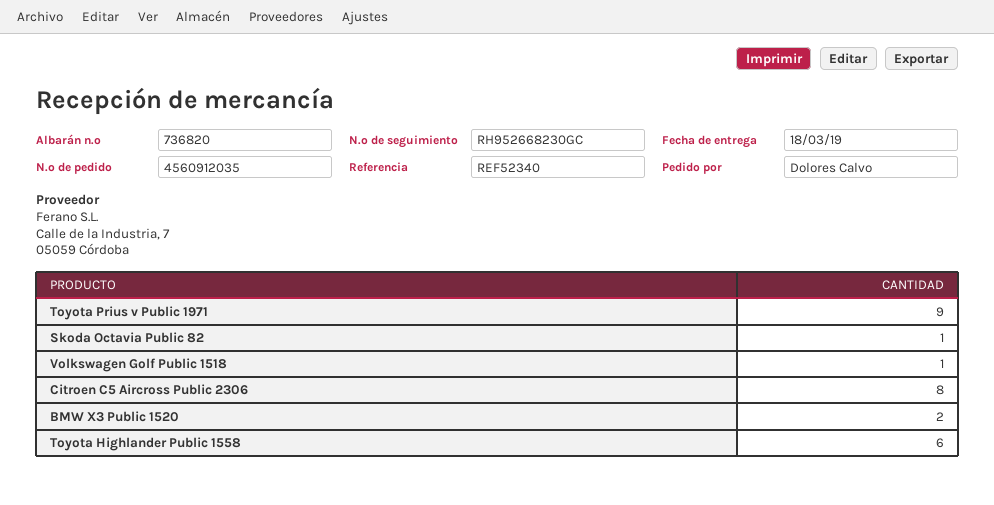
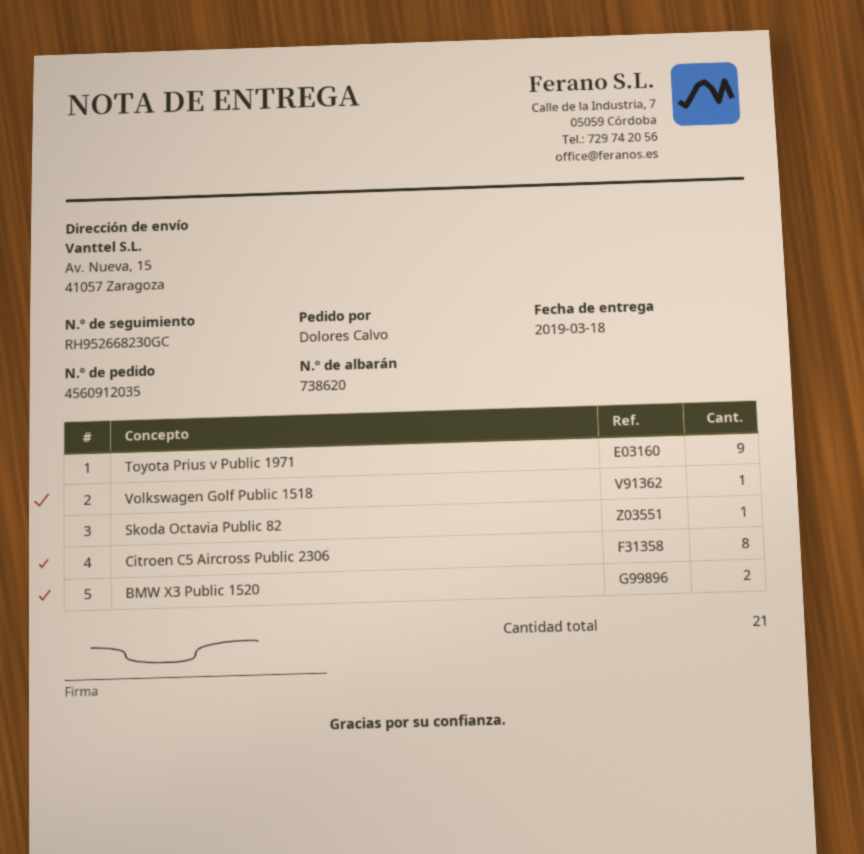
delivery note number: 736820 -> 738620
Toyota Highlander Public 1558: 6 -> none

